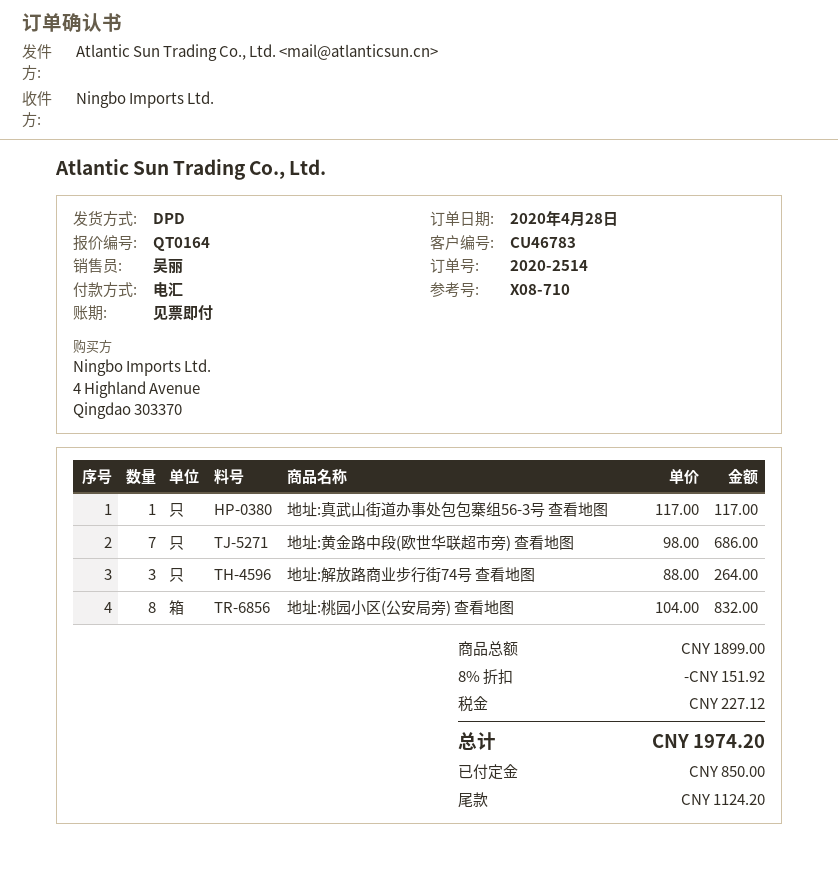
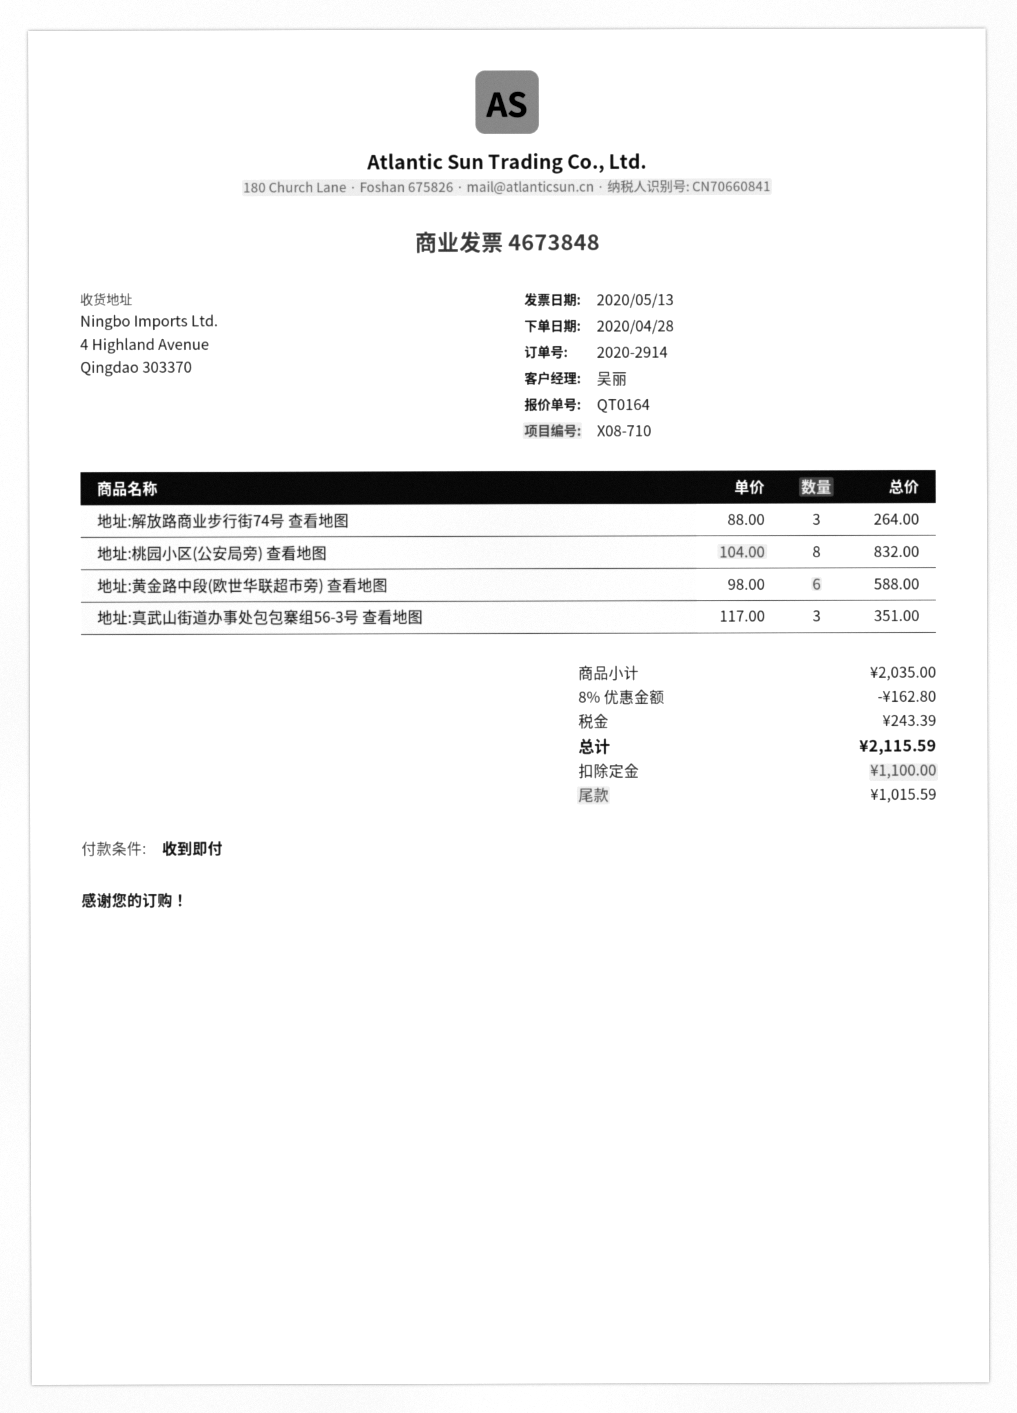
order number: 2020-2514 -> 2020-2914
地址:真武山街道办事处包包寨组56-3号 查看地图: 1 x 117.00 = 117.00 -> 3 x 117.00 = 351.00
地址:黄金路中段(欧世华联超市旁) 查看地图: 7 x 98.00 = 686.00 -> 6 x 98.00 = 588.00
subtotal: 1899.00 -> 2035.00
discount: 8% = 151.92 -> 8% = 162.80
tax: 227.12 -> 243.39
total: 1974.20 -> 2115.59
deposit: 850.00 -> 1100.00
balance: 1124.20 -> 1015.59

